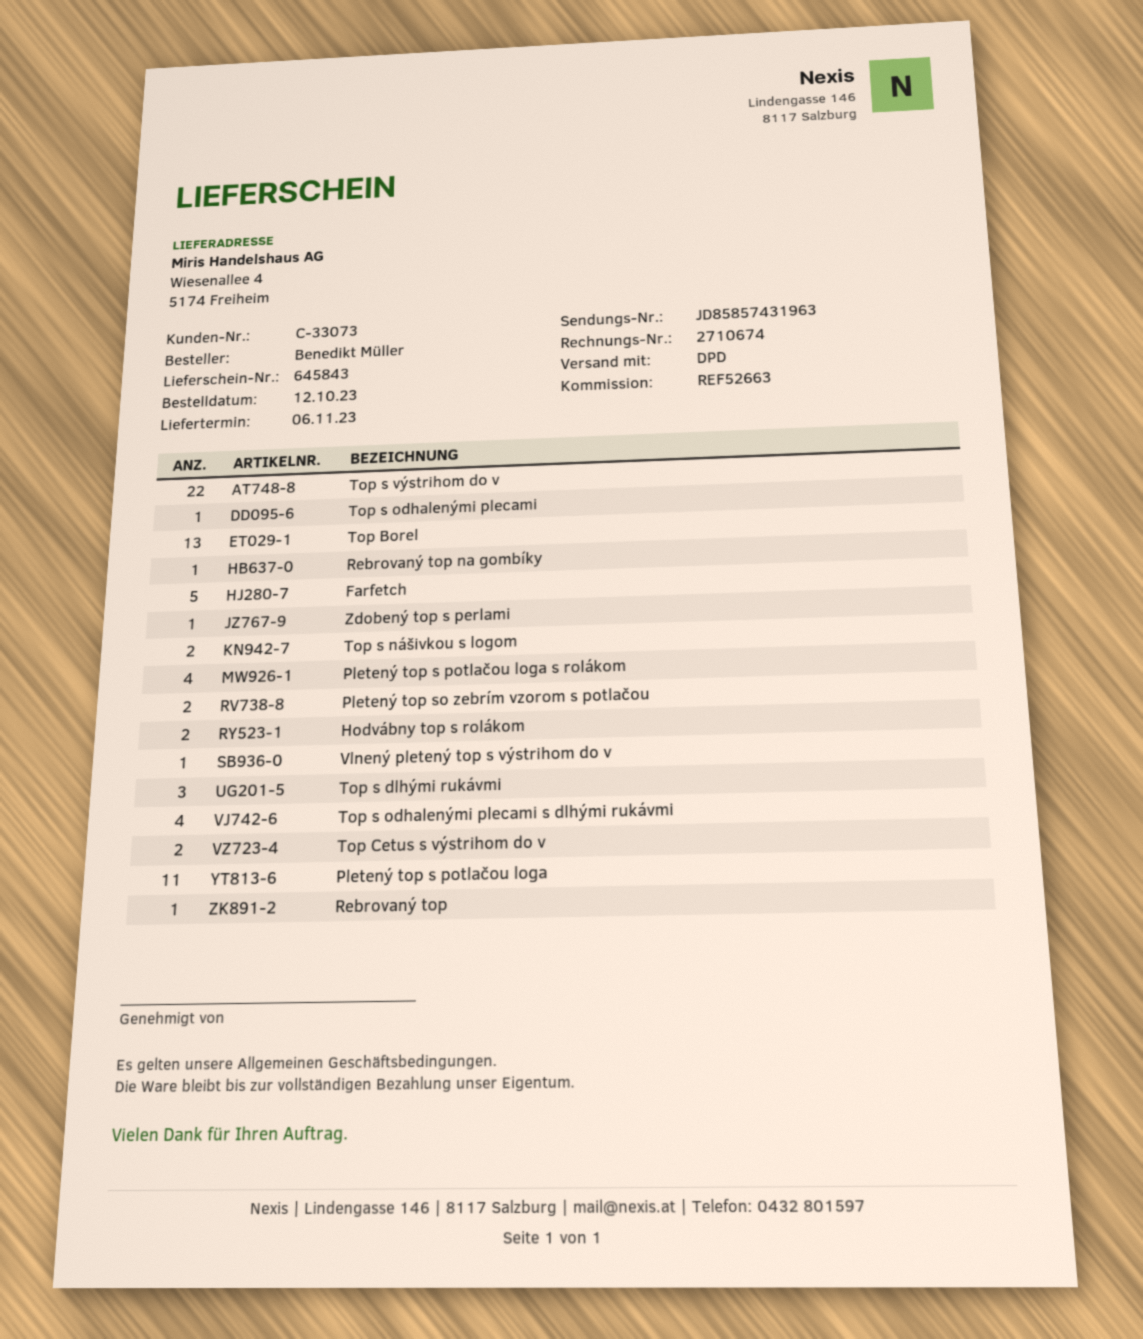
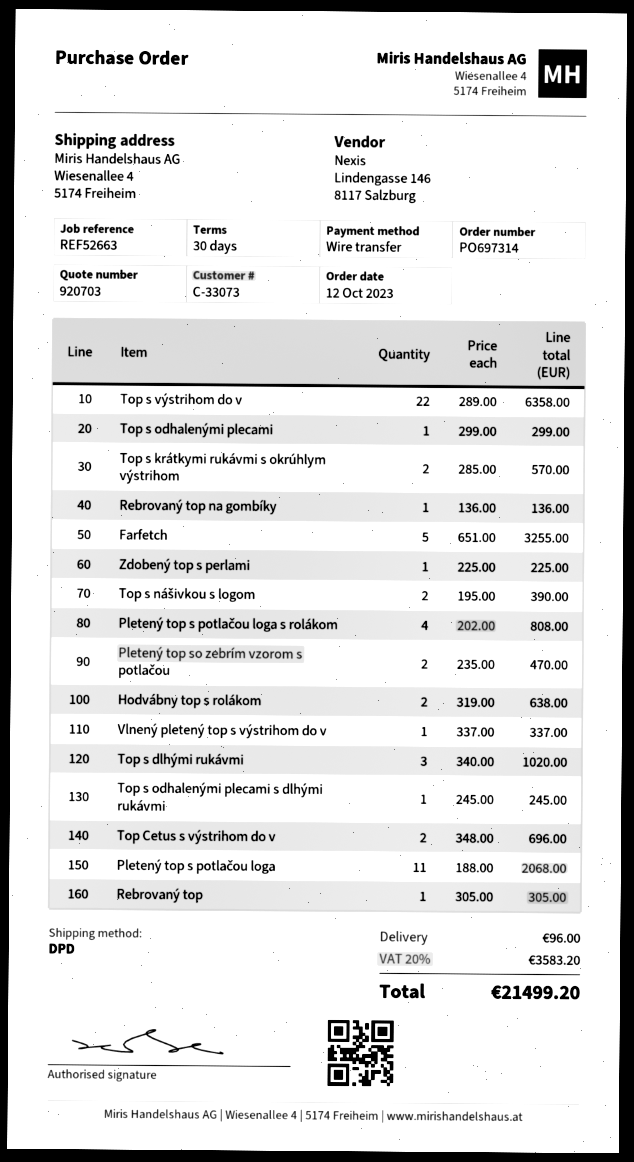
Top Borel: 13 -> none
Top s odhalenými plecami s dlhými rukávmi: 4 -> 1
Top s krátkymi rukávmi s okrúhlym výstrihom: none -> 2

